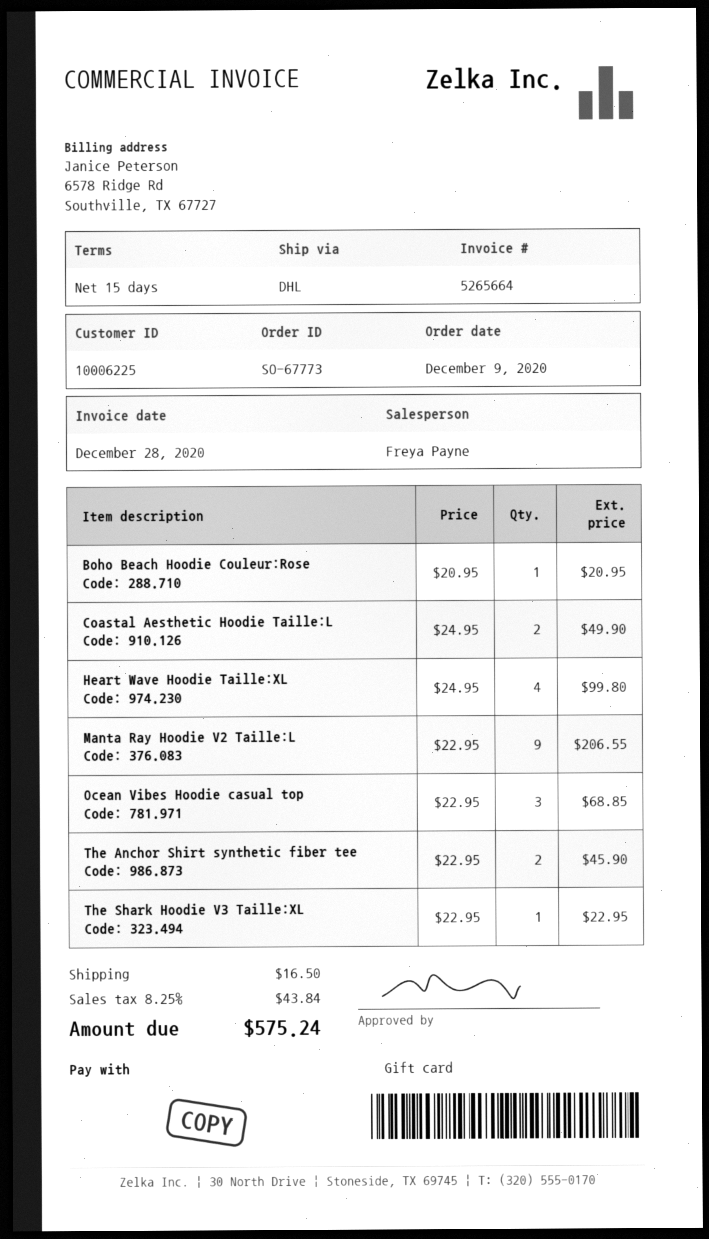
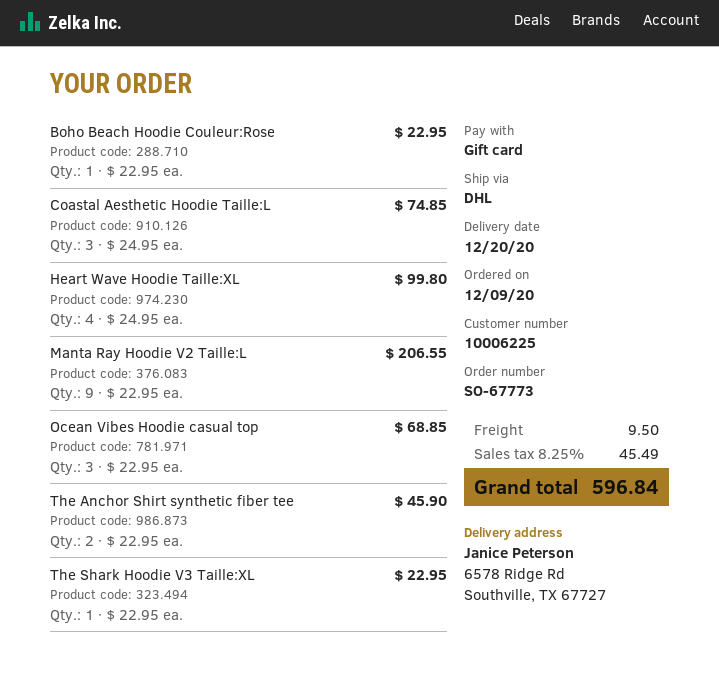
Boho Beach Hoodie Couleur:Rose: 1 x 20.95 = 20.95 -> 1 x 22.95 = 22.95
Coastal Aesthetic Hoodie Taille:L: 2 x 24.95 = 49.90 -> 3 x 24.95 = 74.85
shipping: 16.50 -> 9.50
tax: 8.25% = 43.84 -> 8.25% = 45.49
total: 575.24 -> 596.84

